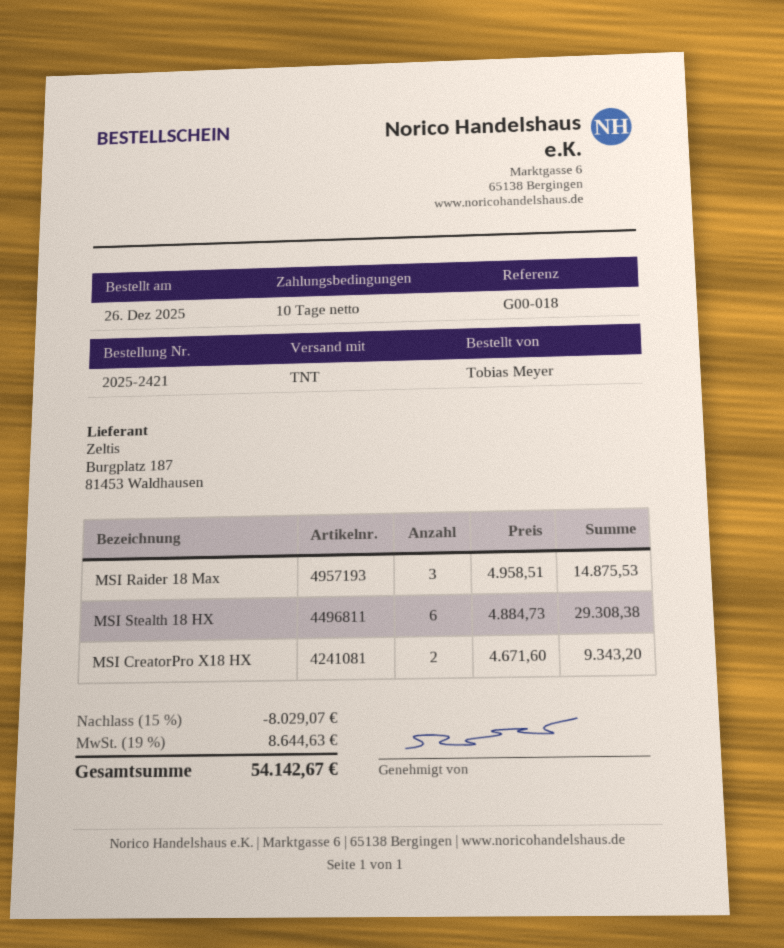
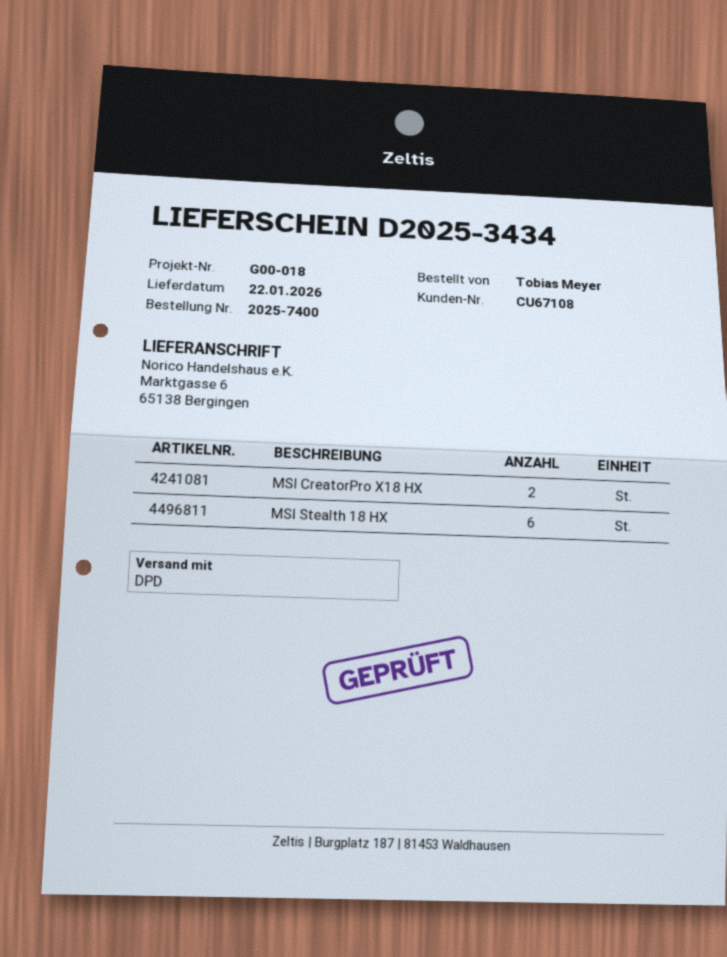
order number: 2025-2421 -> 2025-7400
shipping method: TNT -> DPD
MSI Raider 18 Max: 3 -> none

